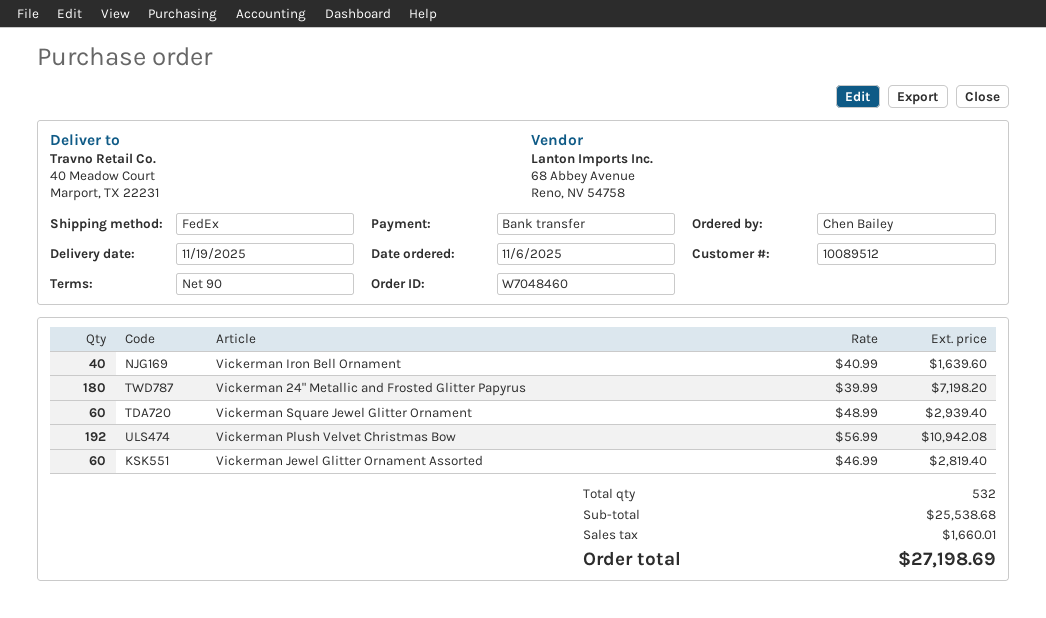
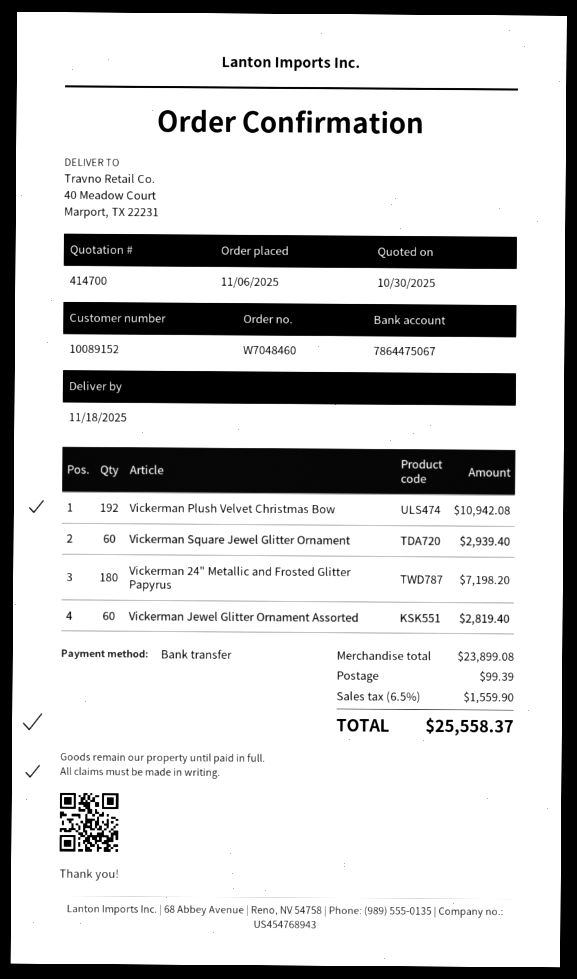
delivery date: 2025-11-19 -> 2025-11-18
customer number: 10089512 -> 10089152
Vickerman Iron Bell Ornament: 40 for 1639.60 -> none
subtotal: 25538.68 -> 23899.08
shipping: none -> 99.39
tax: 1660.01 -> 1559.90
total: 27198.69 -> 25558.37

